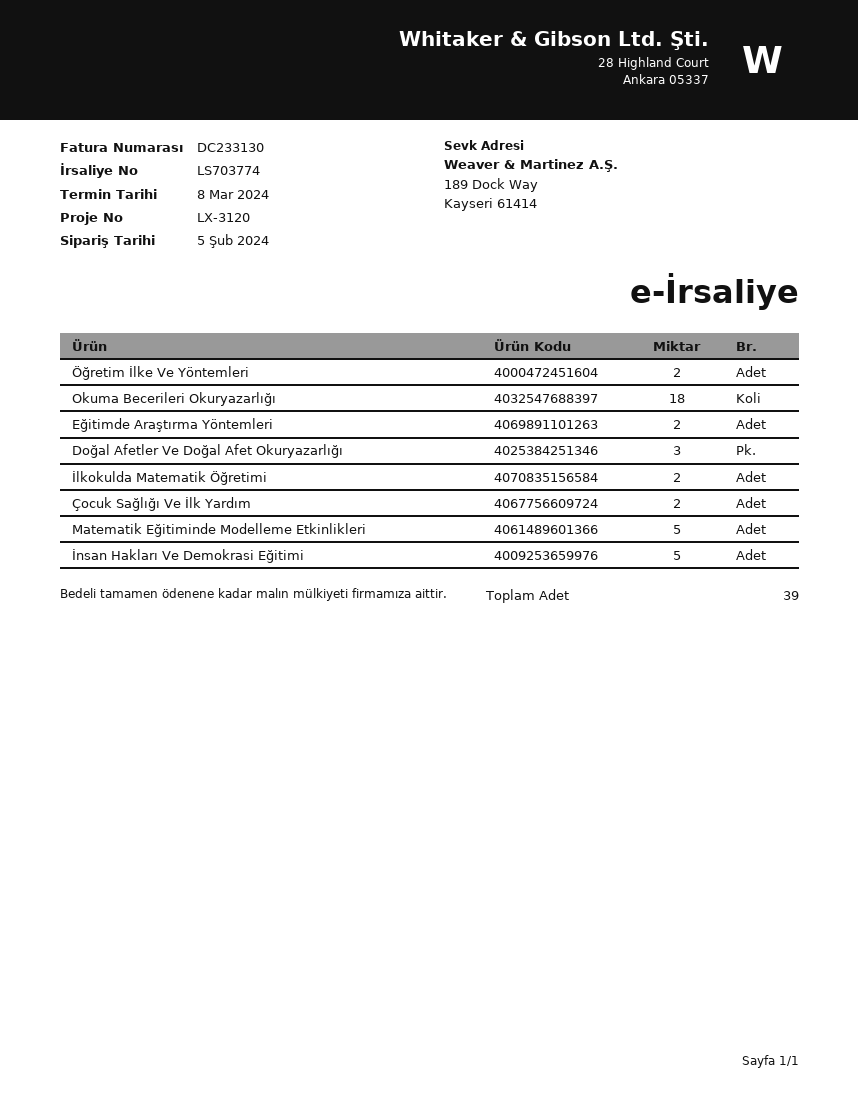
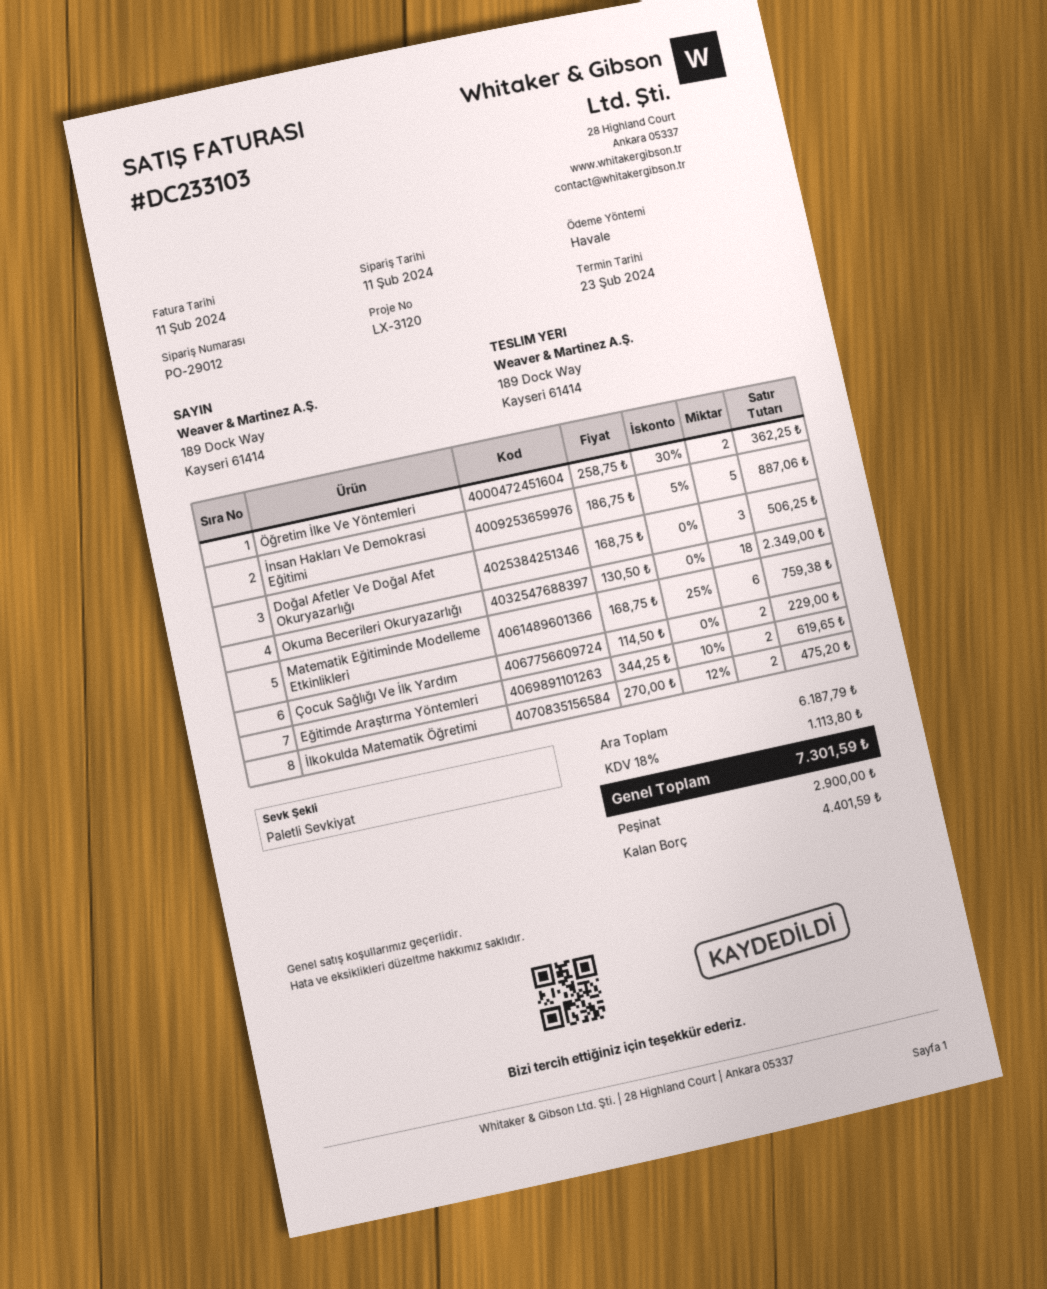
order date: 2024-02-05 -> 2024-02-11
delivery date: 2024-03-08 -> 2024-02-23
invoice number: DC233130 -> DC233103
Matematik Eğitiminde Modelleme Etkinlikleri: 5 -> 6

